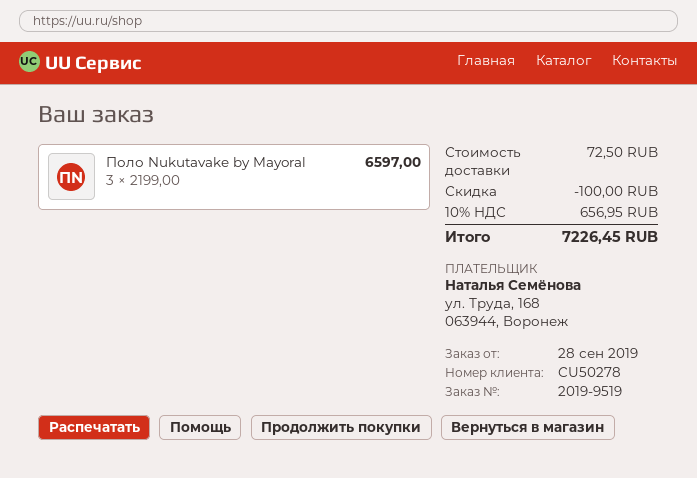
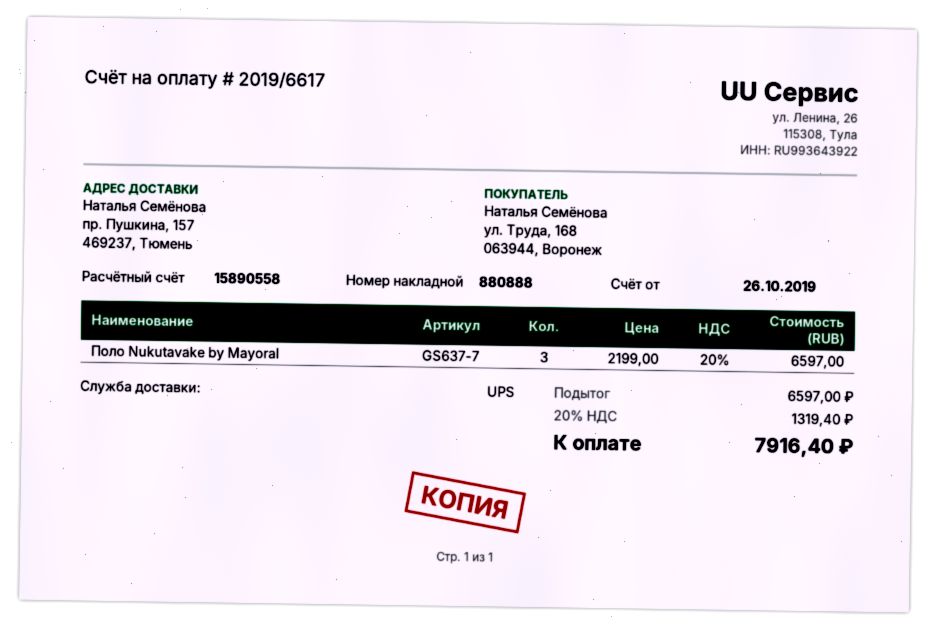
discount: 100.00 -> none
shipping: 72.50 -> none
tax: 10% = 656.95 -> 20% = 1319.40
total: 7226.45 -> 7916.40

